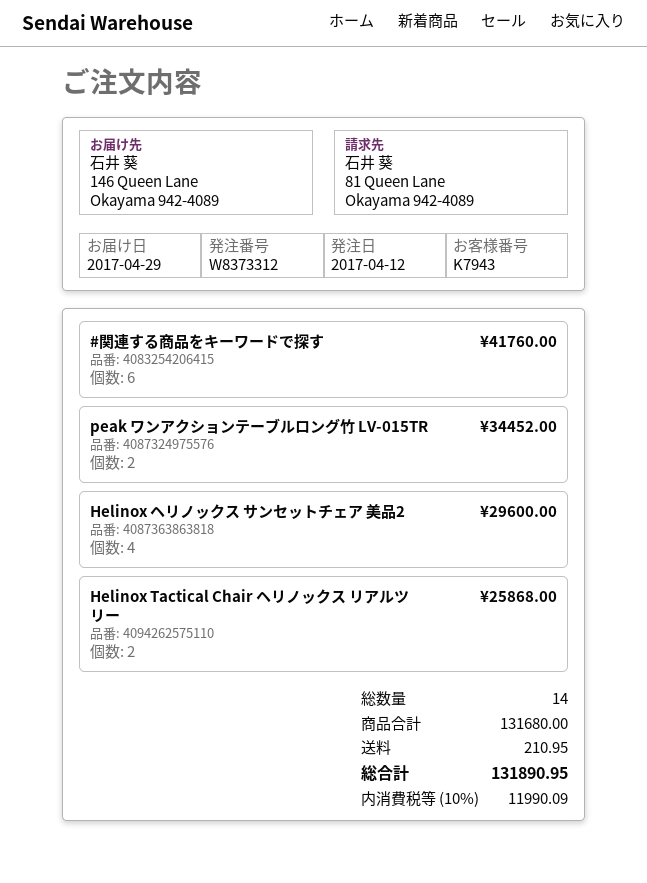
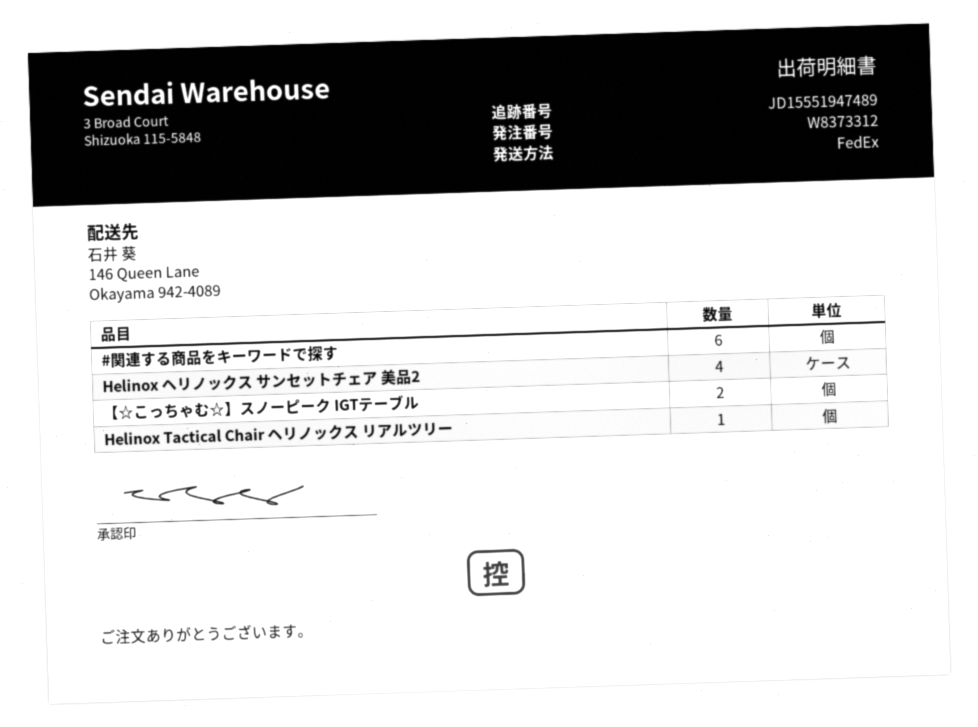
peak ワンアクションテーブルロング竹 LV-015TR: 2 -> none
Helinox Tactical Chair ヘリノックス リアルツリー: 2 -> 1
【☆こっちゃむ☆】スノーピーク IGTテーブル: none -> 2

